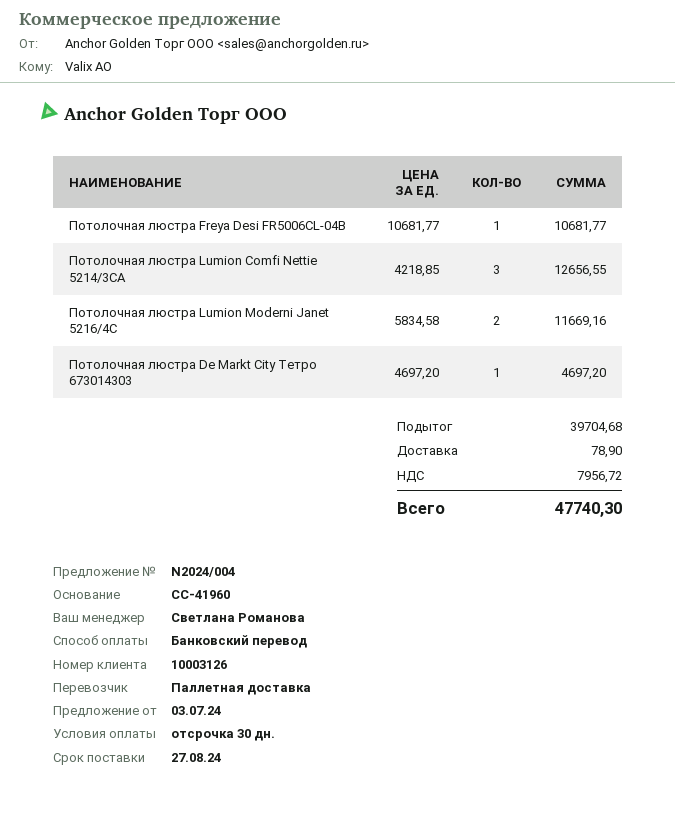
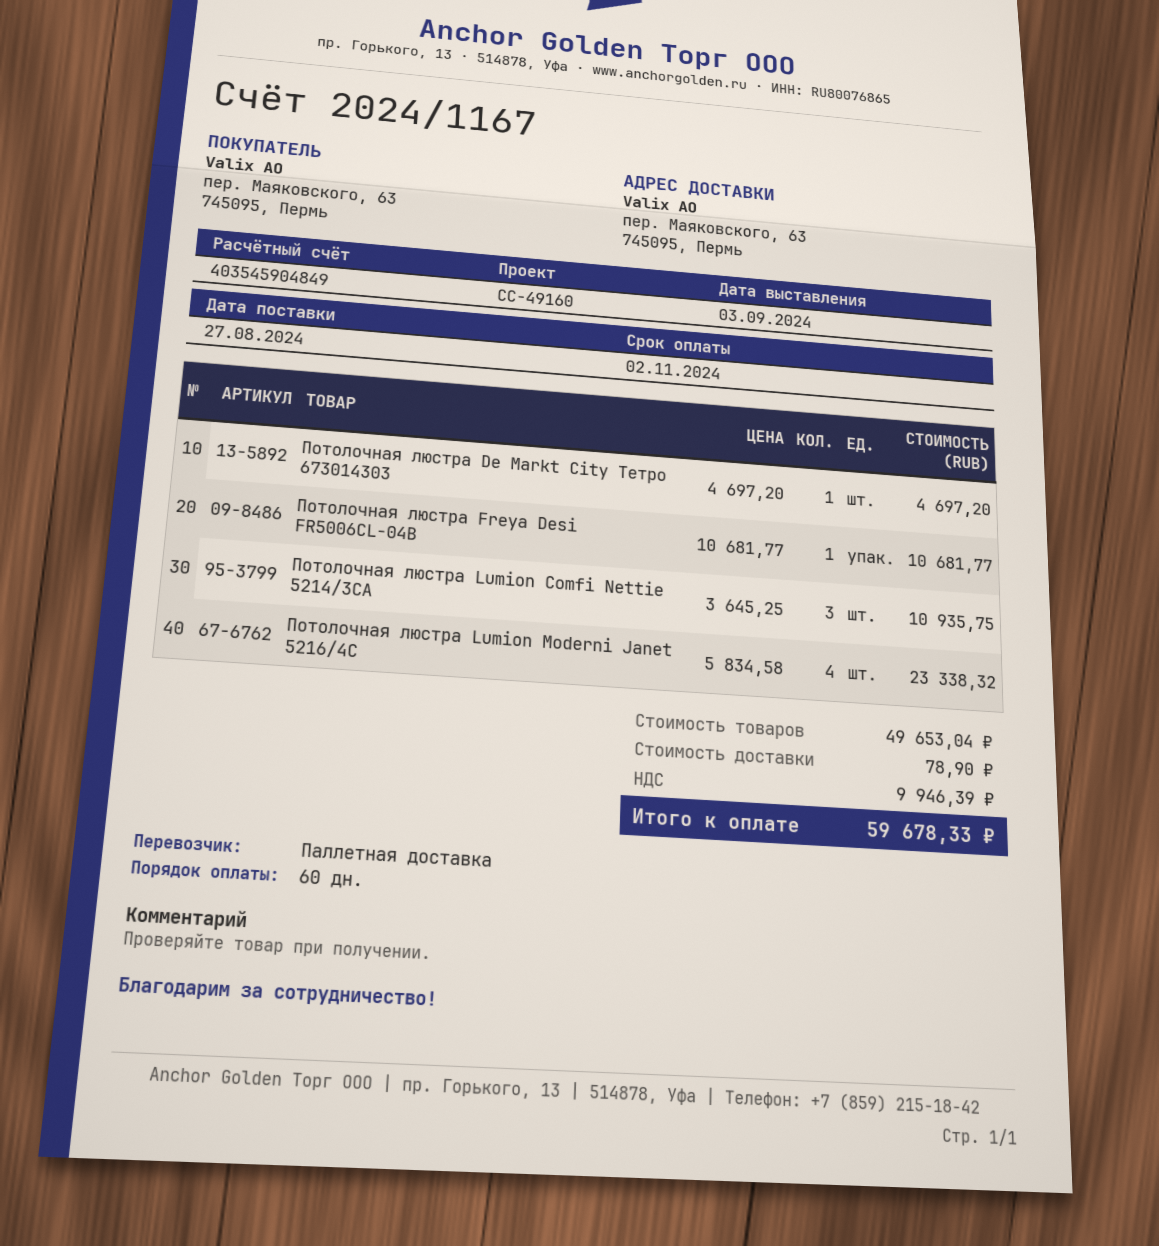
payment terms: 30 days -> 60 days
reference: CC-41960 -> CC-49160
Потолочная люстра Lumion Comfi Nettie 5214/3CA: 3 x 4218.85 = 12656.55 -> 3 x 3645.25 = 10935.75
Потолочная люстра Lumion Moderni Janet 5216/4C: 2 x 5834.58 = 11669.16 -> 4 x 5834.58 = 23338.32
subtotal: 39704.68 -> 49653.04
tax: 7956.72 -> 9946.39
total: 47740.30 -> 59678.33

